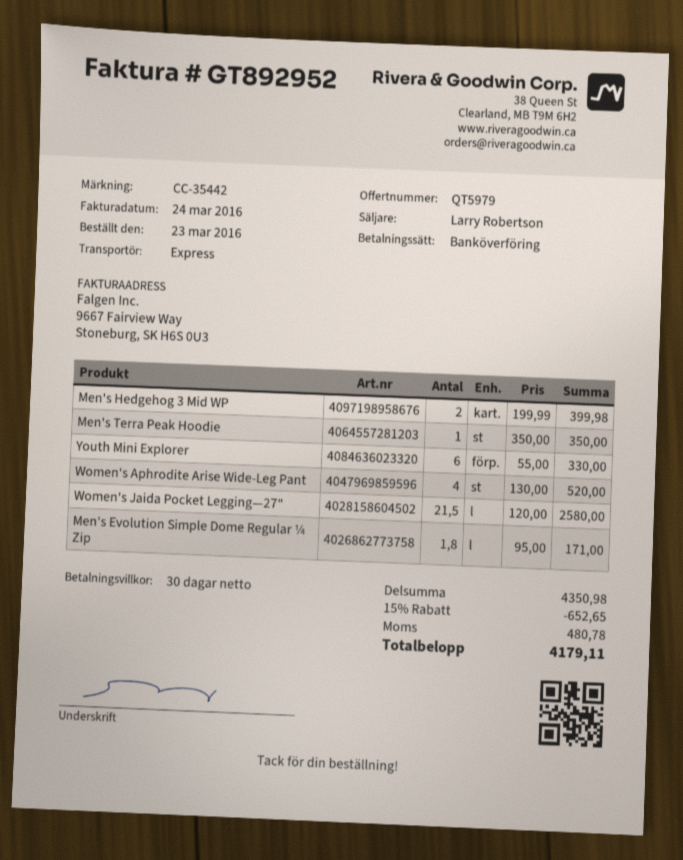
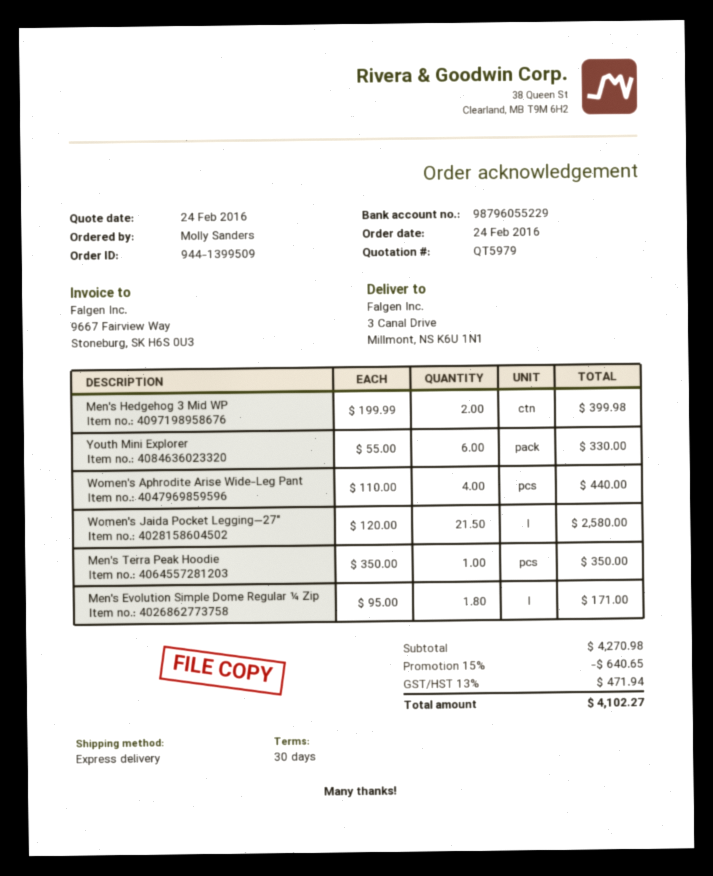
order date: 2016-03-23 -> 2016-02-24
Women's Aphrodite Arise Wide-Leg Pant: 4 x 130.00 = 520.00 -> 4 x 110.00 = 440.00
subtotal: 4350.98 -> 4270.98
discount: 15% = 652.65 -> 15% = 640.65
tax: 480.78 -> 471.94
total: 4179.11 -> 4102.27

